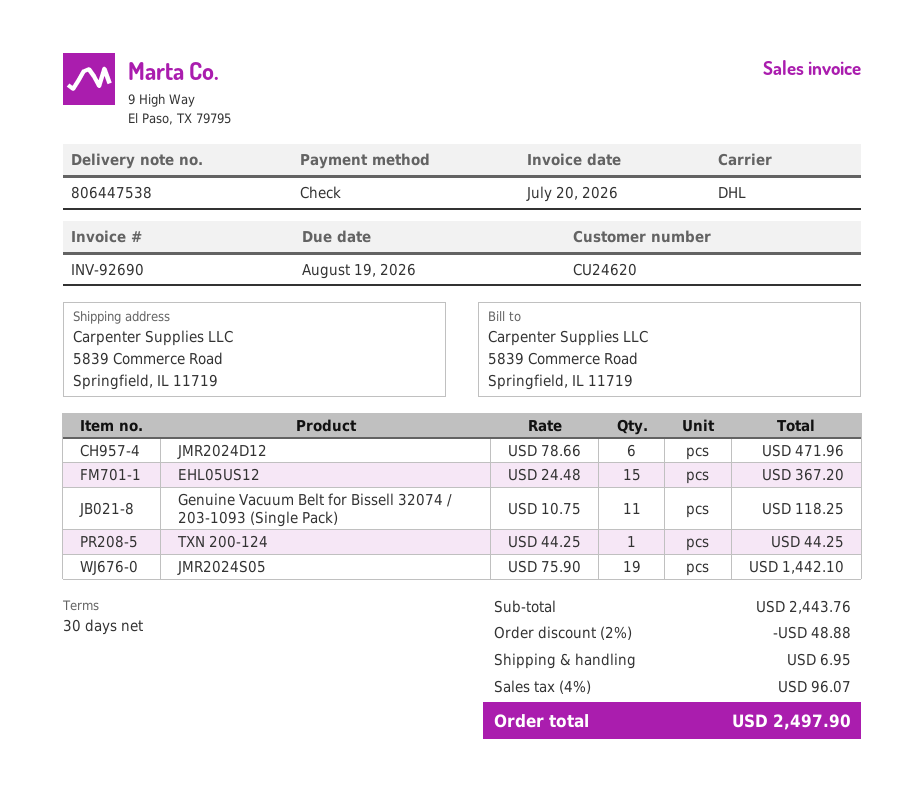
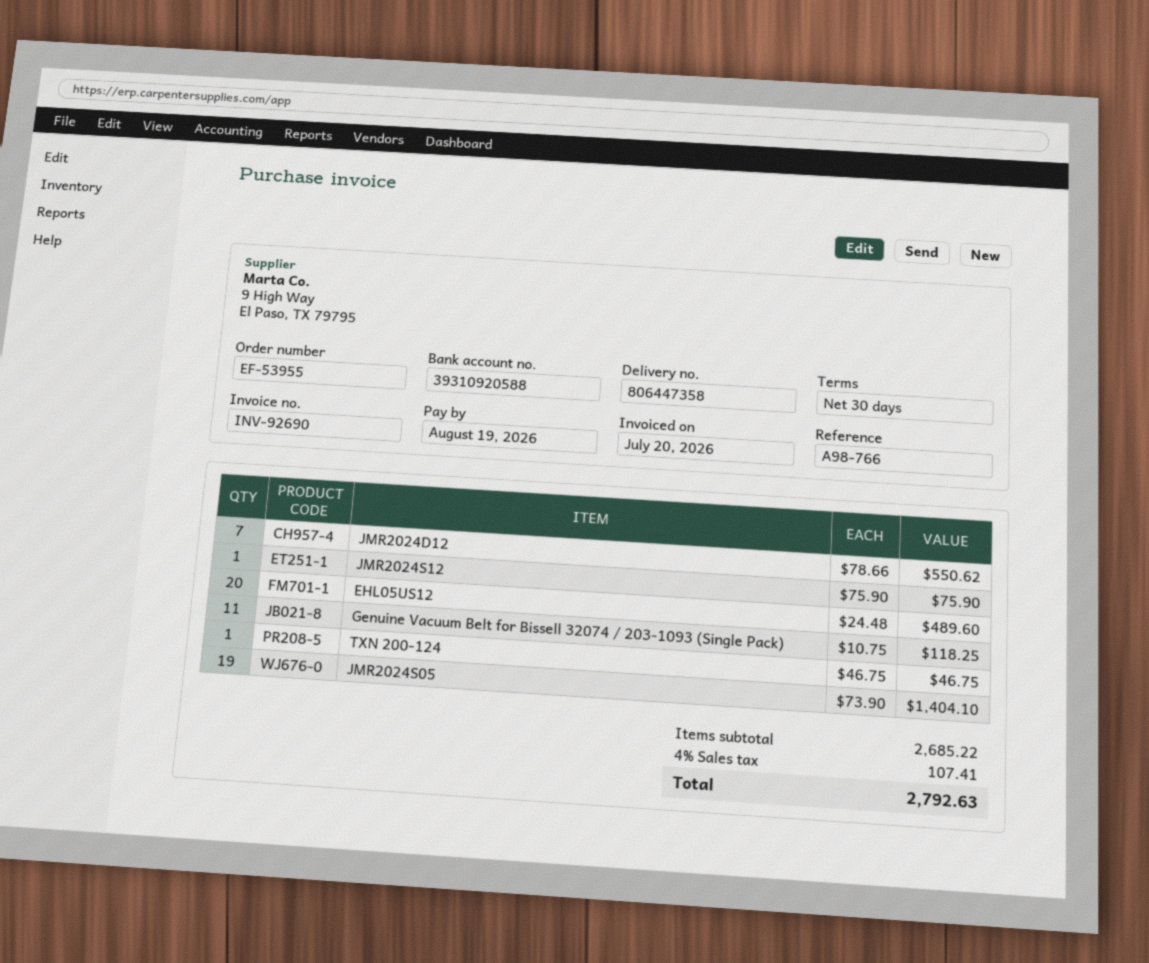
delivery note number: 806447538 -> 806447358
JMR2024D12: 6 x 78.66 = 471.96 -> 7 x 78.66 = 550.62
EHL05US12: 15 x 24.48 = 367.20 -> 20 x 24.48 = 489.60
TXN 200-124: 1 x 44.25 = 44.25 -> 1 x 46.75 = 46.75
JMR2024S05: 19 x 75.90 = 1442.10 -> 19 x 73.90 = 1404.10
JMR2024S12: none -> 1 x 75.90 = 75.90
subtotal: 2443.76 -> 2685.22
discount: 2% = 48.88 -> none
shipping: 6.95 -> none
tax: 4% = 96.07 -> 4% = 107.41
total: 2497.90 -> 2792.63

